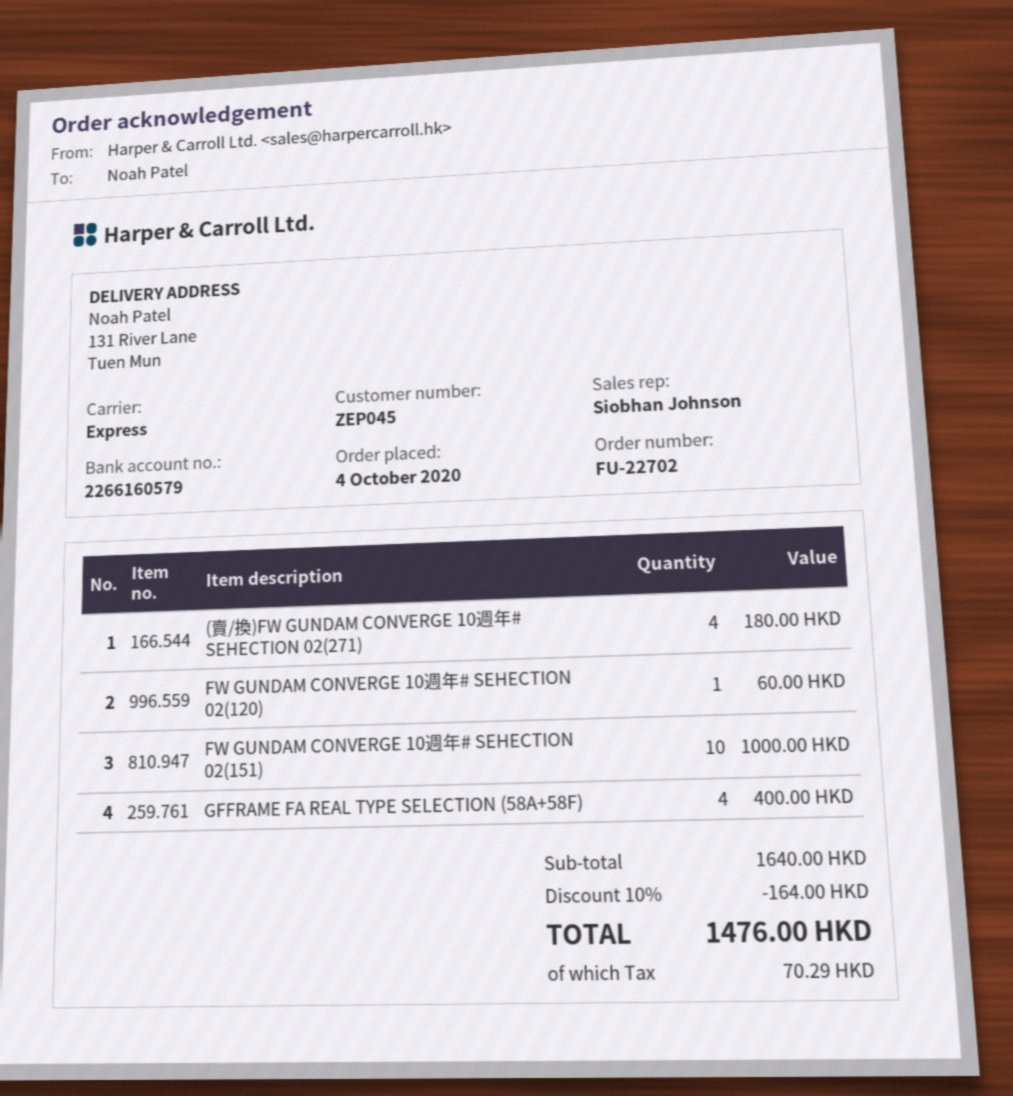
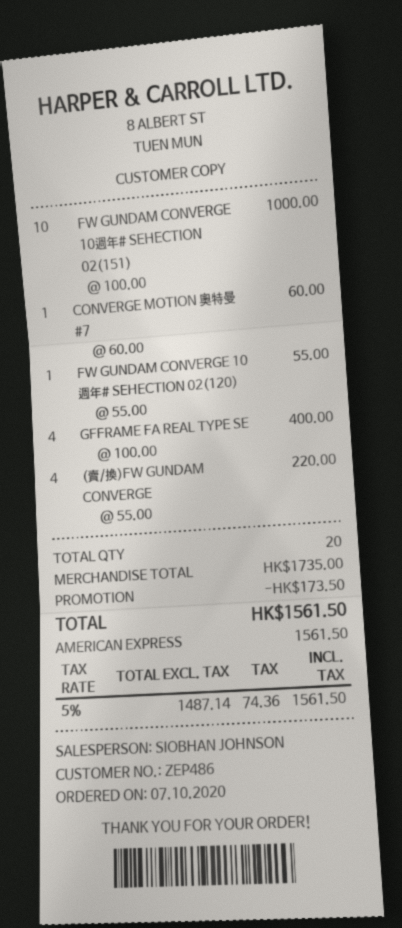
order date: 2020-10-04 -> 2020-10-07
customer number: ZEP045 -> ZEP486
(賣/換)FW GUNDAM CONVERGE 10週年# SEHECTION 02(271): 4 for 180.00 -> 4 for 220.00
FW GUNDAM CONVERGE 10週年# SEHECTION 02(120): 1 for 60.00 -> 1 for 55.00
CONVERGE MOTION 奧特曼 #7: none -> 1 for 60.00
subtotal: 1640.00 -> 1735.00
discount: 164.00 -> 173.50
tax: 70.29 -> 74.36
total: 1476.00 -> 1561.50

